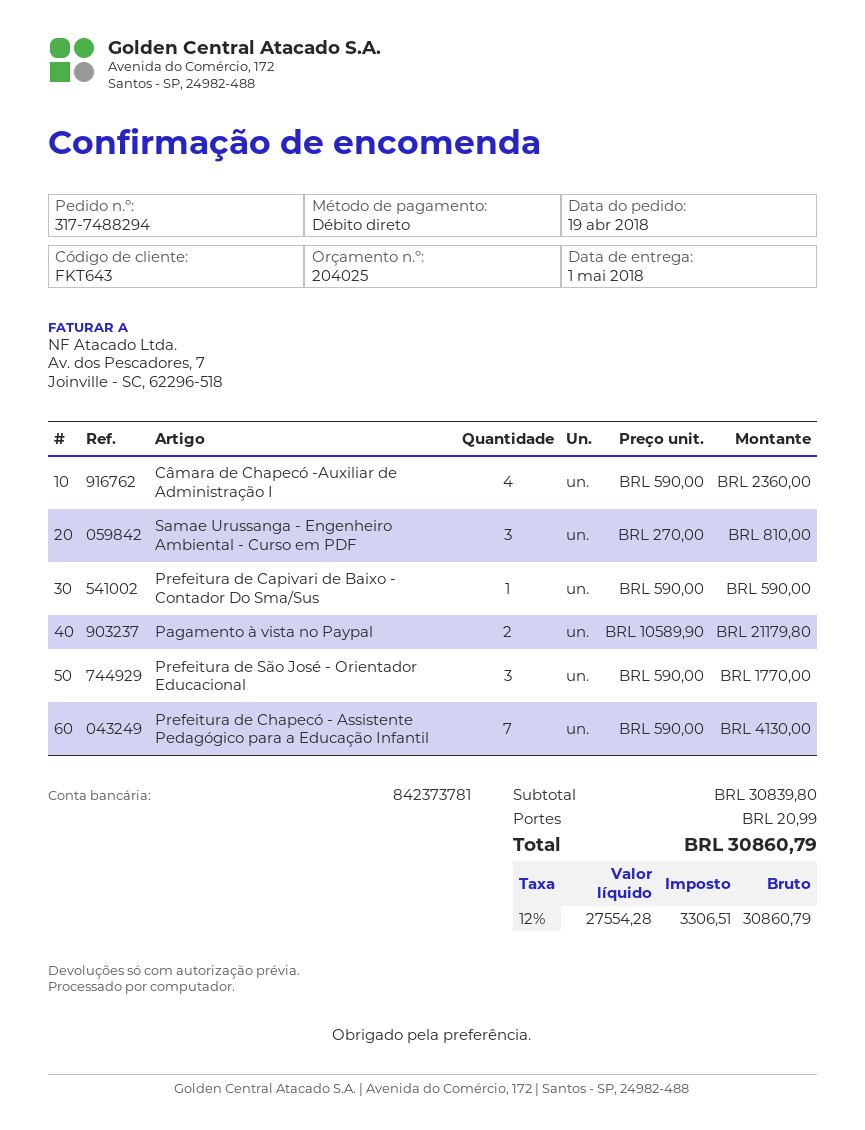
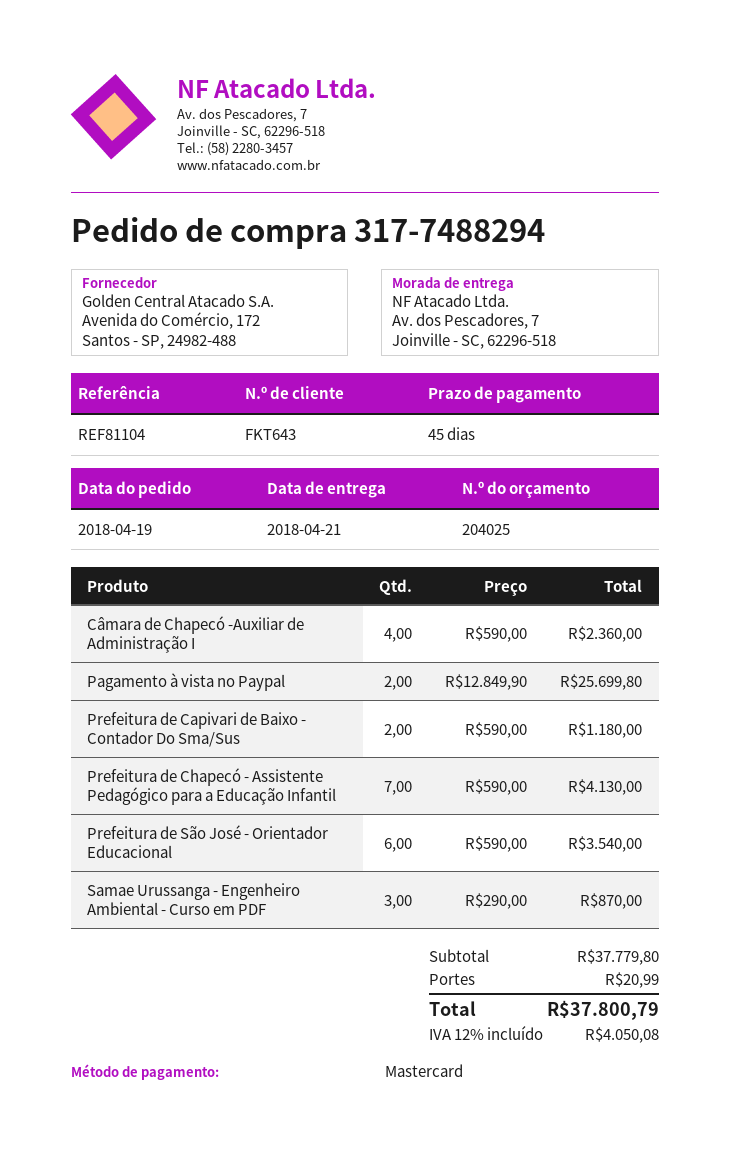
delivery date: 2018-05-01 -> 2018-04-21
payment method: direct debit -> Mastercard
Samae Urussanga - Engenheiro Ambiental - Curso em PDF: 3 x 270.00 = 810.00 -> 3 x 290.00 = 870.00
Prefeitura de Capivari de Baixo - Contador Do Sma/Sus: 1 x 590.00 = 590.00 -> 2 x 590.00 = 1180.00
Pagamento à vista no Paypal: 2 x 10589.90 = 21179.80 -> 2 x 12849.90 = 25699.80
Prefeitura de São José - Orientador Educacional: 3 x 590.00 = 1770.00 -> 6 x 590.00 = 3540.00
subtotal: 30839.80 -> 37779.80
tax: 12% = 3306.51 -> 12% = 4050.08
total: 30860.79 -> 37800.79

